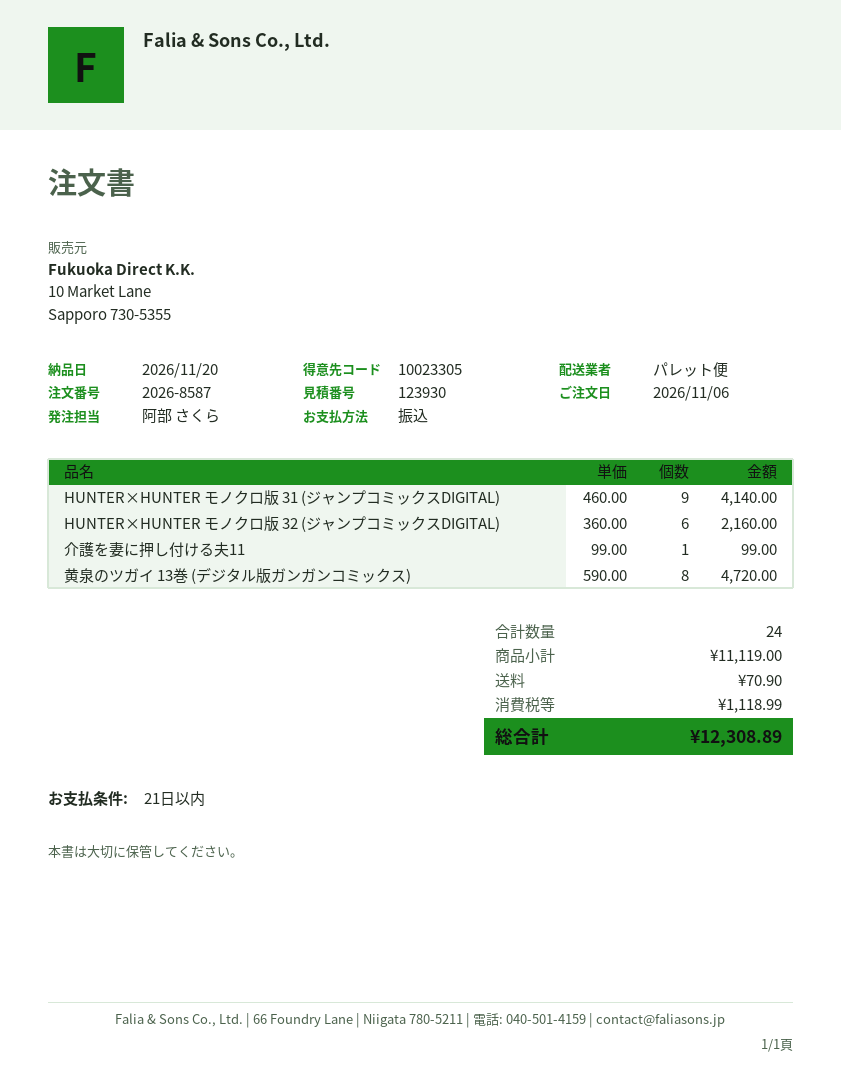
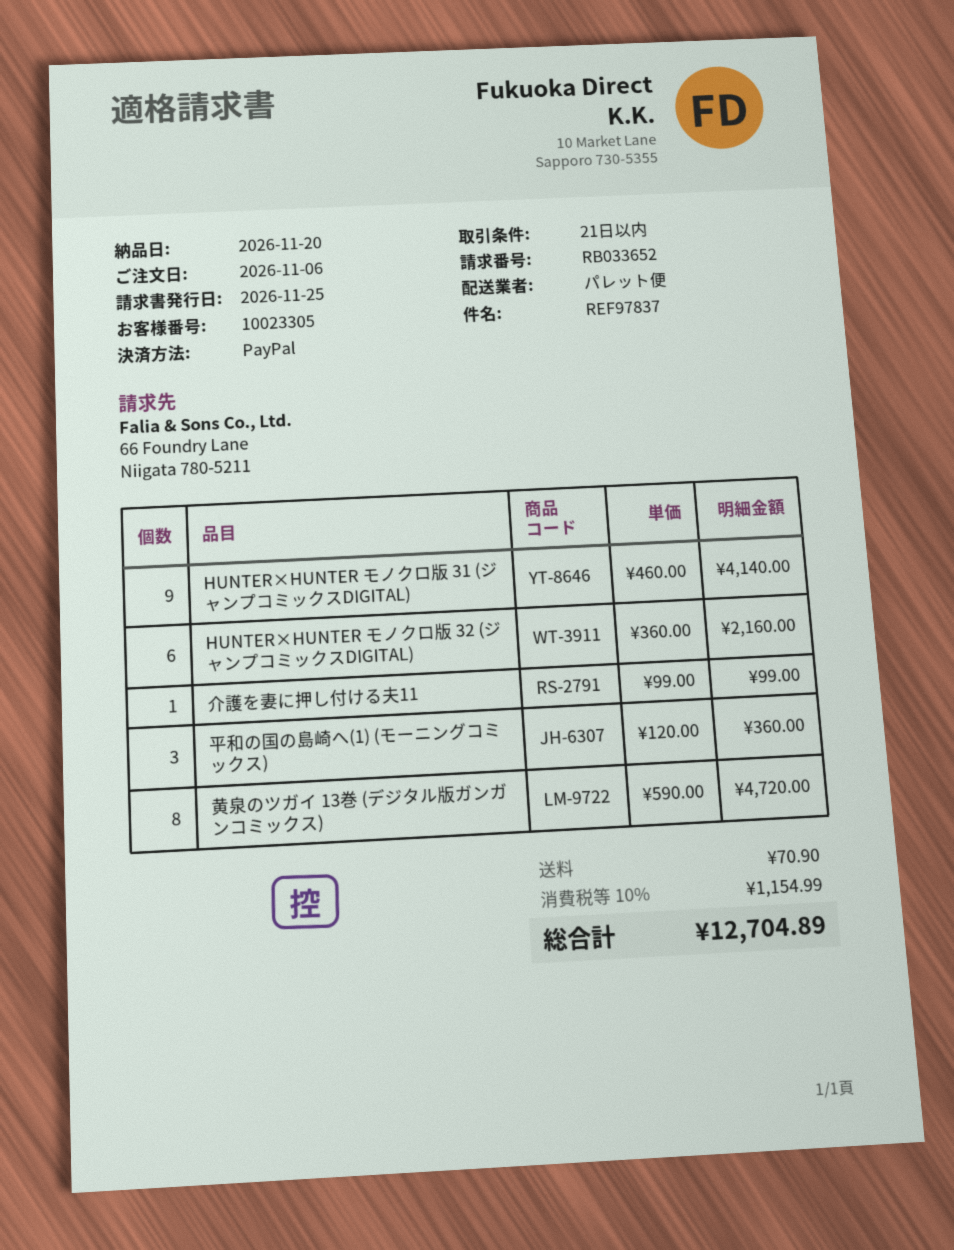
payment method: bank transfer -> PayPal
平和の国の島崎へ(1) (モーニングコミックス): none -> 3 x 120.00 = 360.00
tax: 1118.99 -> 1154.99
total: 12308.89 -> 12704.89

